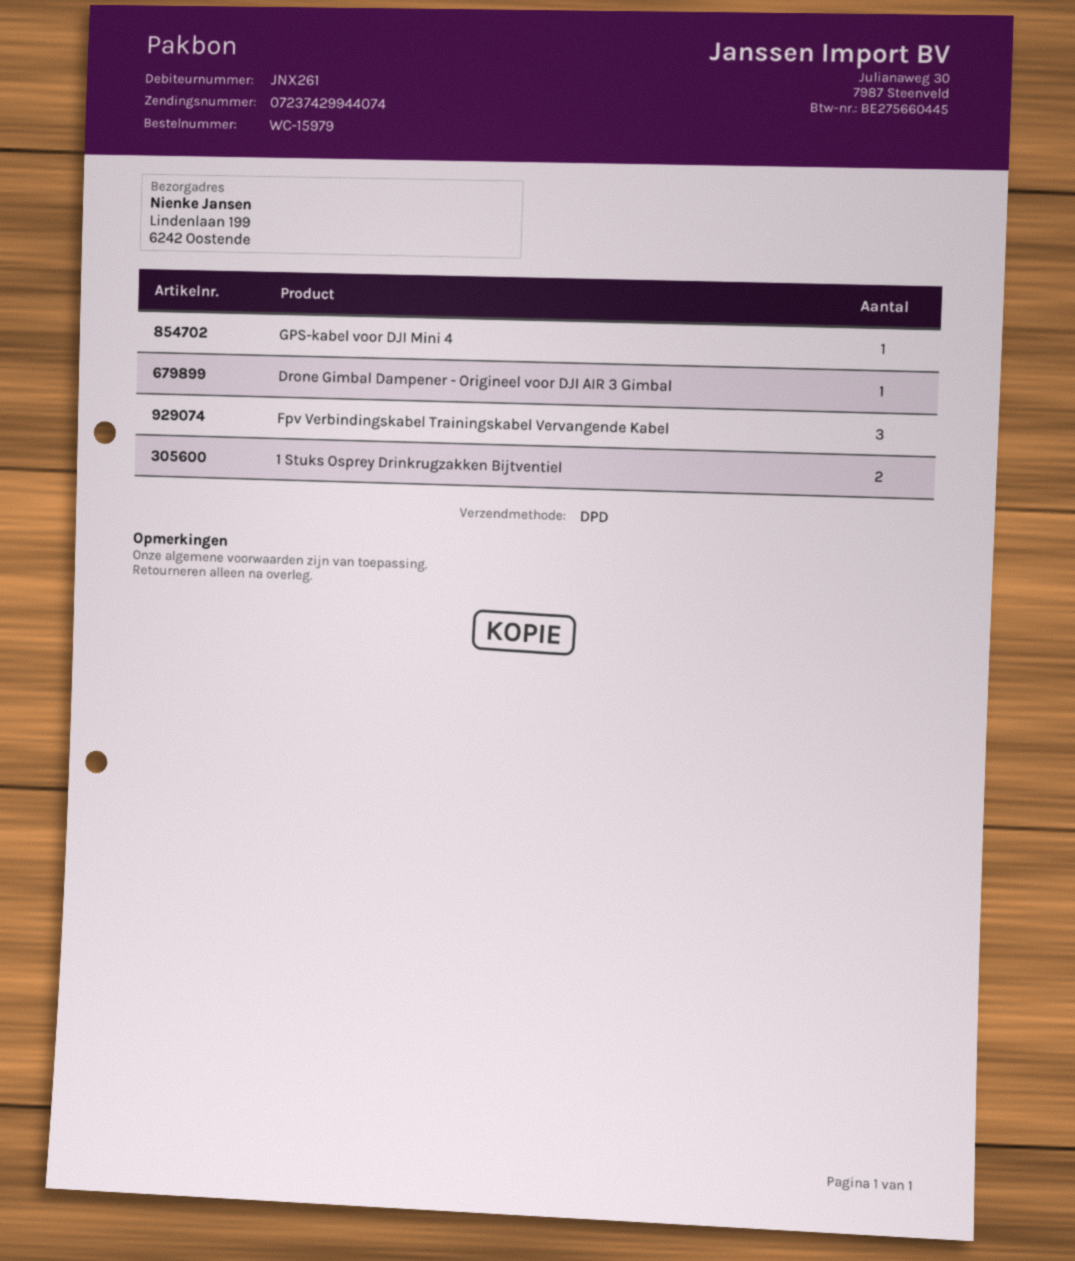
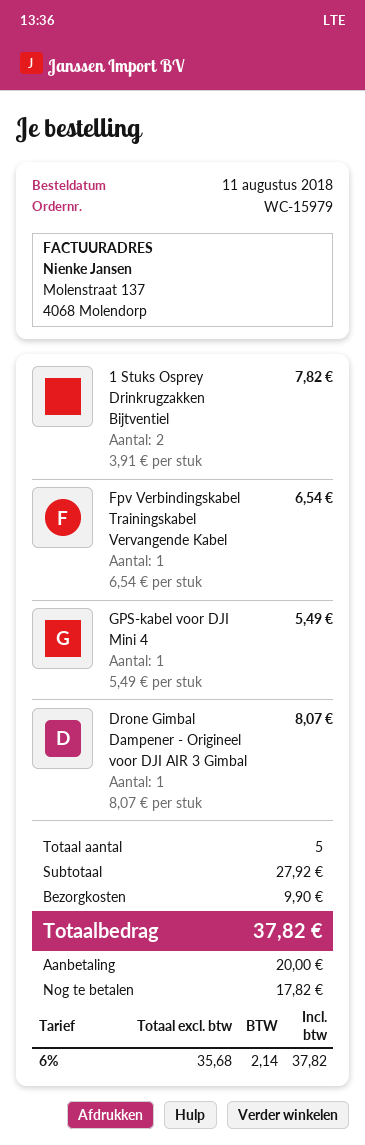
Fpv Verbindingskabel Trainingskabel Vervangende Kabel: 3 -> 1

